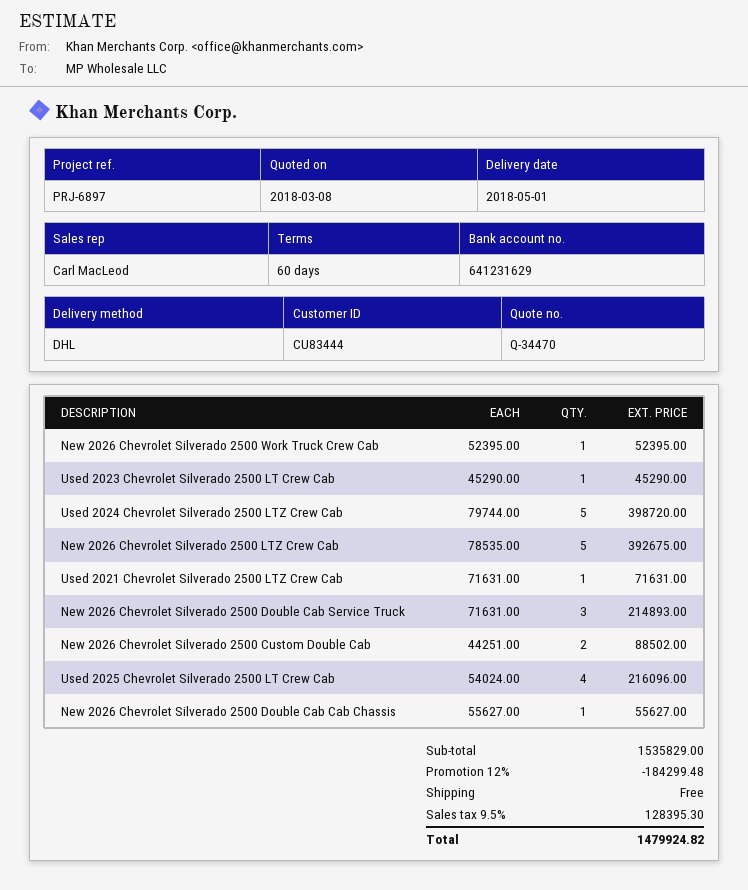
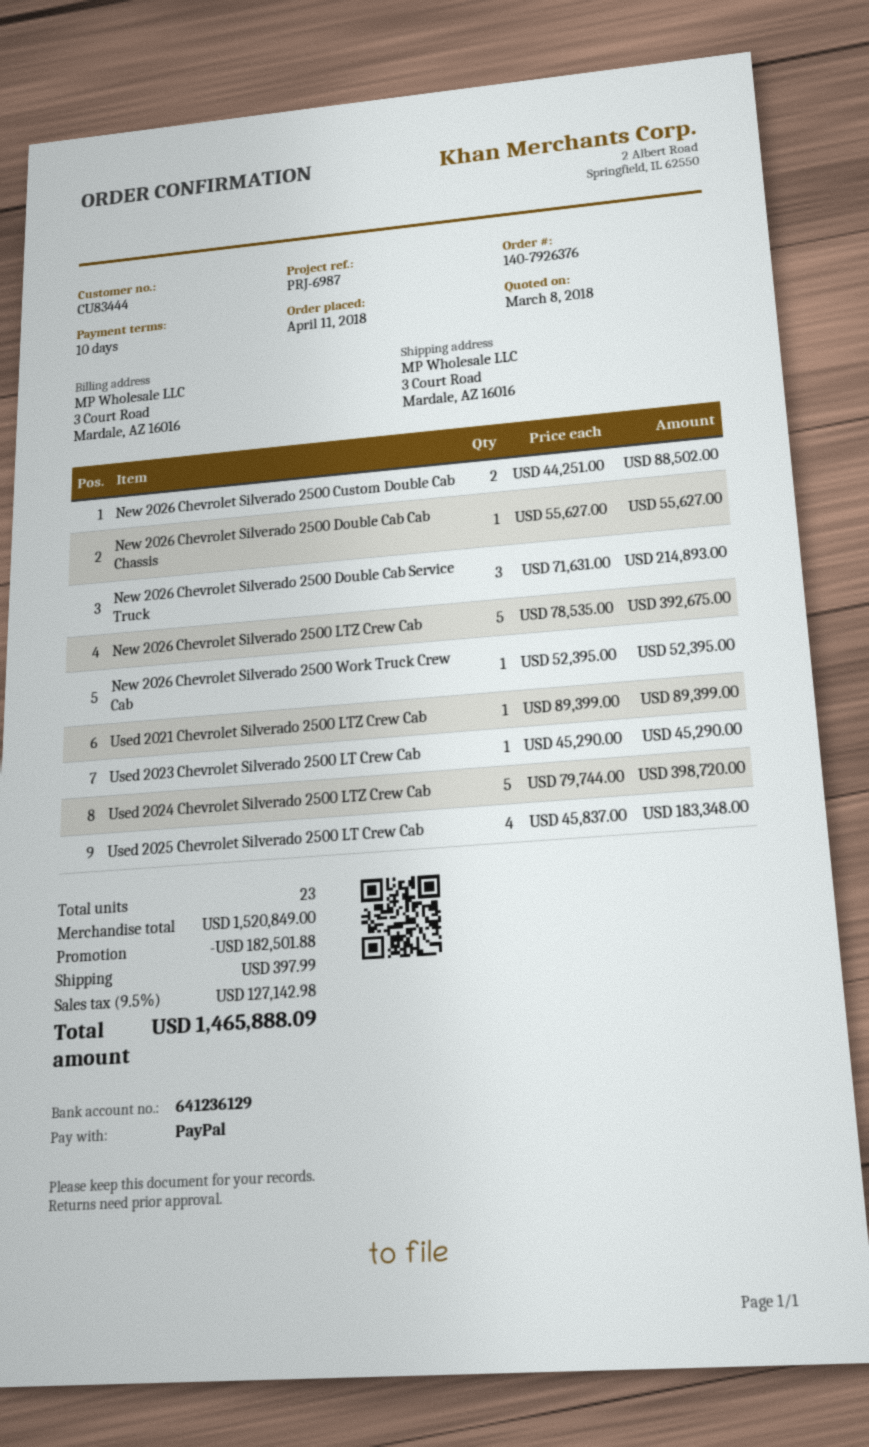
payment terms: 60 days -> 10 days
reference: PRJ-6897 -> PRJ-6987
bank account: 641231629 -> 641236129
Used 2021 Chevrolet Silverado 2500 LTZ Crew Cab: 1 x 71631.00 = 71631.00 -> 1 x 89399.00 = 89399.00
Used 2025 Chevrolet Silverado 2500 LT Crew Cab: 4 x 54024.00 = 216096.00 -> 4 x 45837.00 = 183348.00
subtotal: 1535829.00 -> 1520849.00
discount: 184299.48 -> 182501.88
shipping: 0.00 -> 397.99
tax: 9.5% = 128395.30 -> 9.5% = 127142.98
total: 1479924.82 -> 1465888.09

